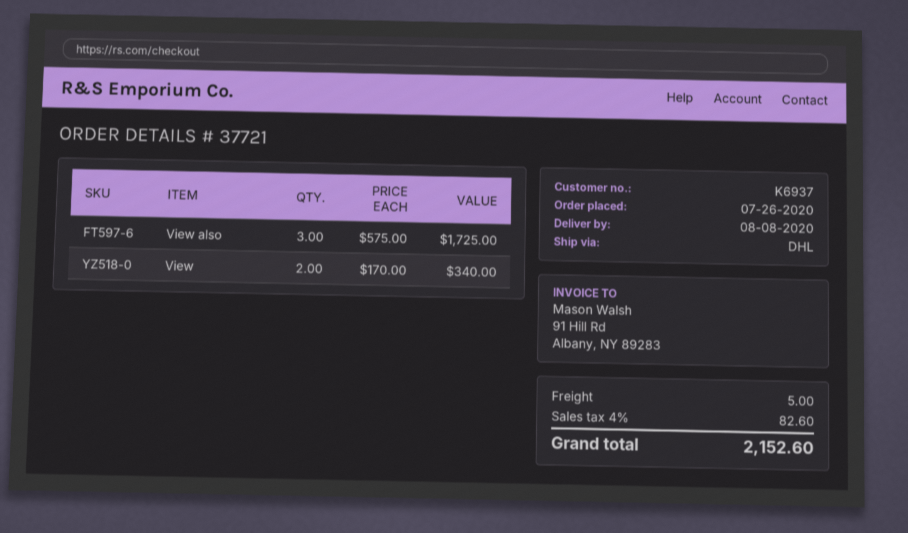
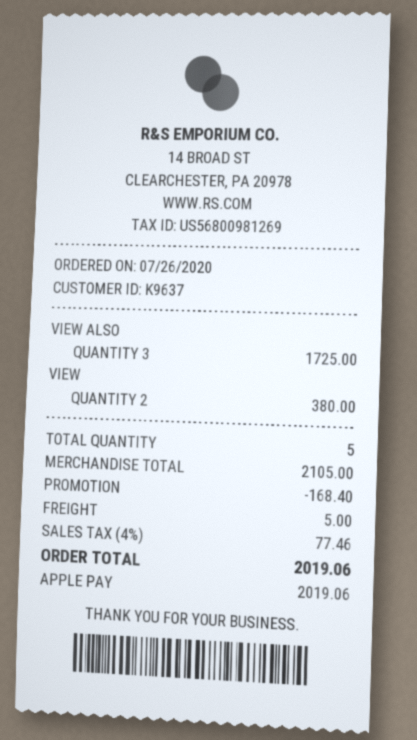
customer number: K6937 -> K9637
View: 2 for 340.00 -> 2 for 380.00
discount: none -> 168.40
tax: 4% = 82.60 -> 4% = 77.46
total: 2152.60 -> 2019.06

